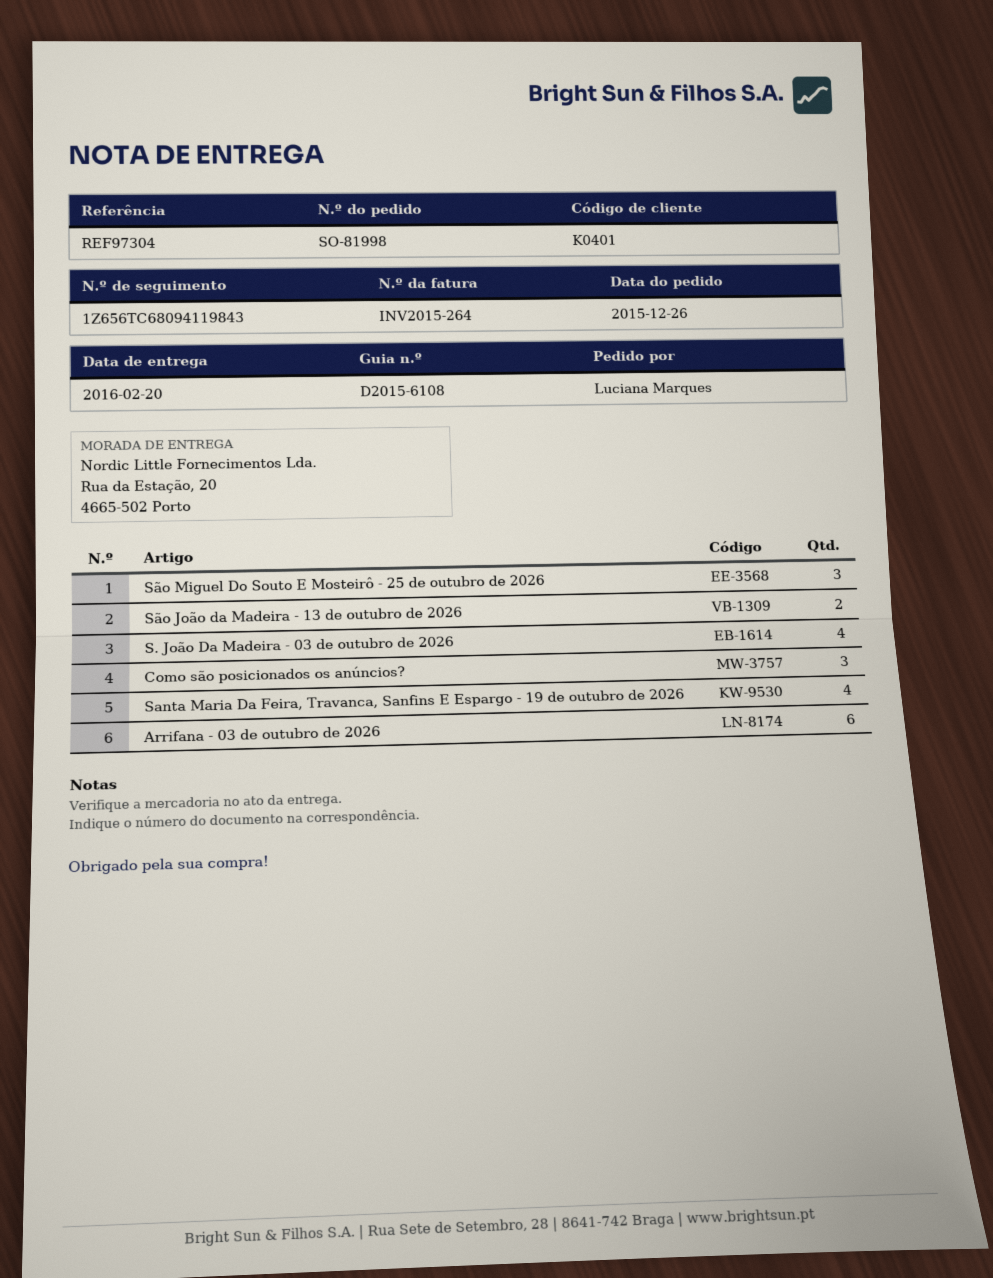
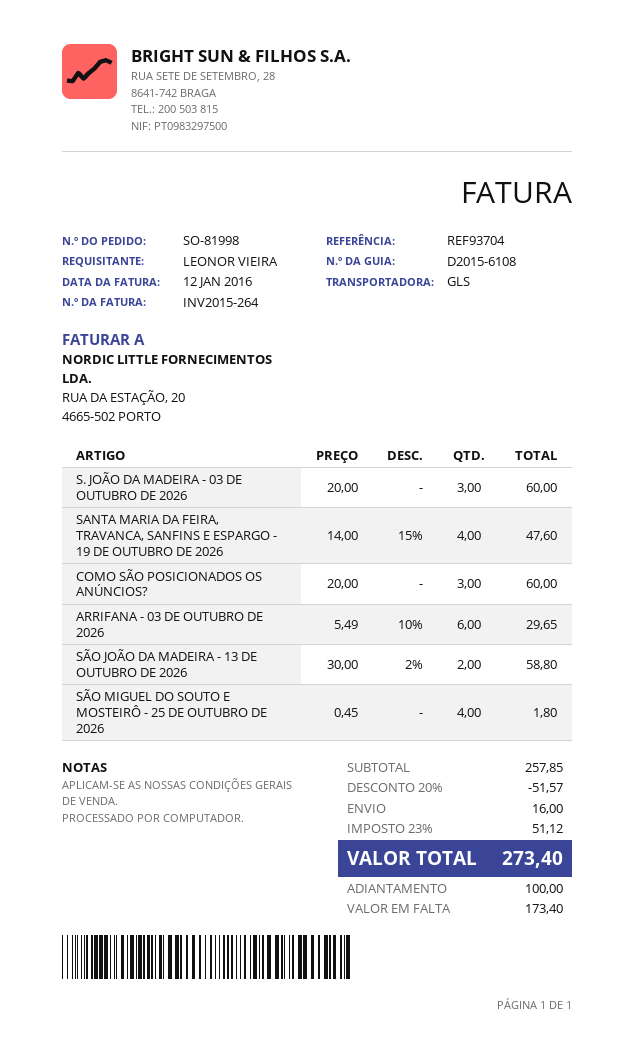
reference: REF97304 -> REF93704
ordered by: Luciana Marques -> LEONOR VIEIRA
São Miguel Do Souto E Mosteirô - 25 de outubro de 2026: 3 -> 4
S. João Da Madeira - 03 de outubro de 2026: 4 -> 3

